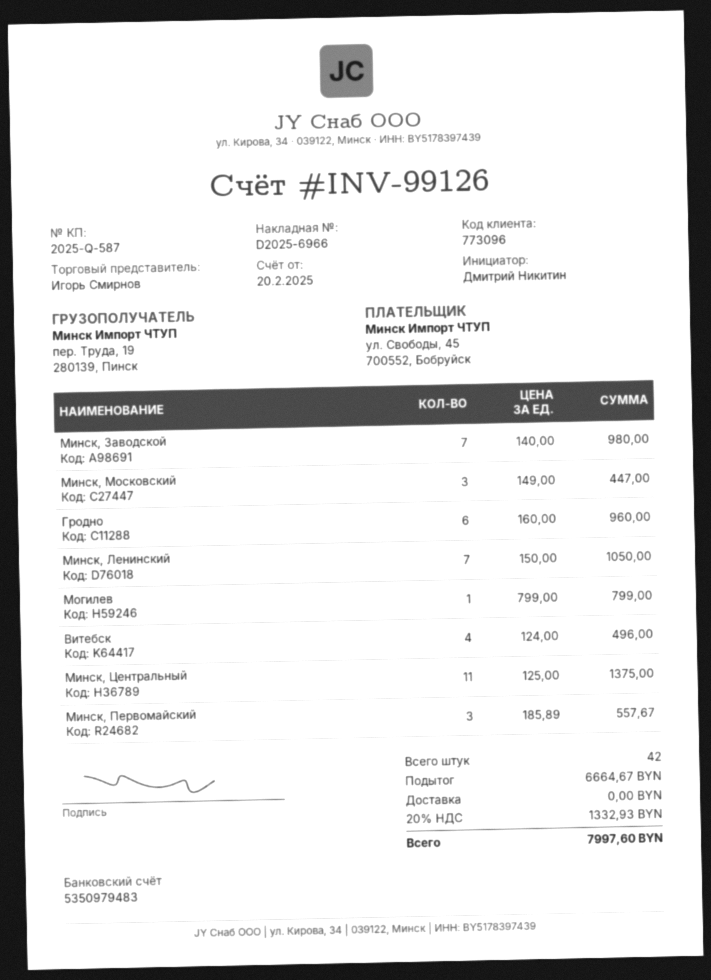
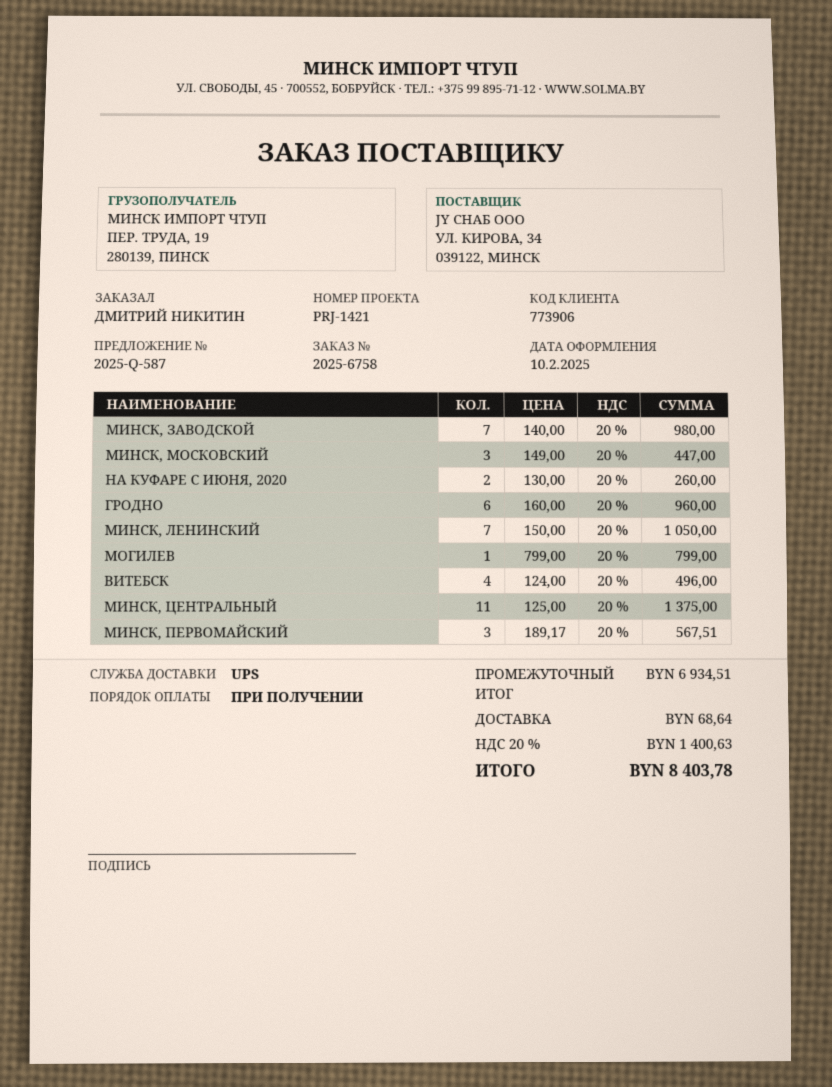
customer number: 773096 -> 773906
Минск, Первомайский: 3 x 185.89 = 557.67 -> 3 x 189.17 = 567.51
НА КУФАРЕ С ИЮНЯ, 2020: none -> 2 x 130.00 = 260.00
subtotal: 6664.67 -> 6934.51
shipping: 0.00 -> 68.64
tax: 20% = 1332.93 -> 20% = 1400.63
total: 7997.60 -> 8403.78

